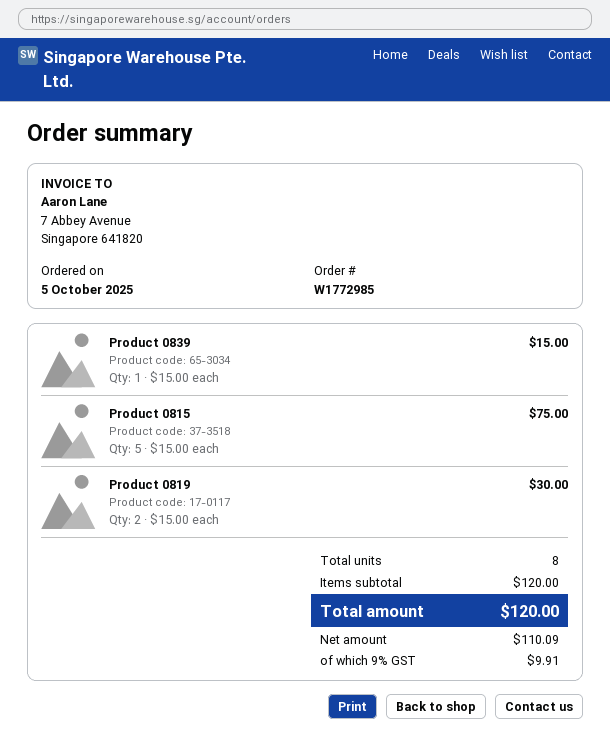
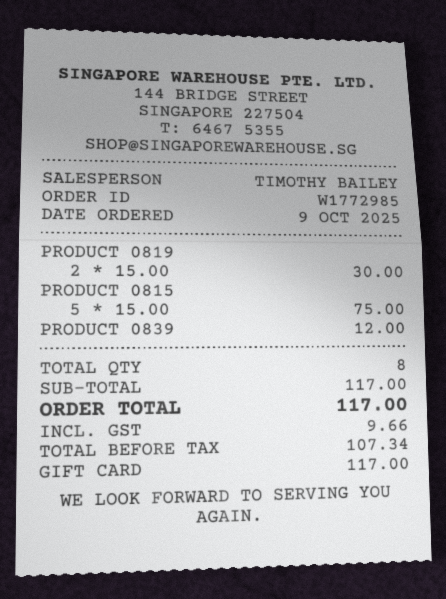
order date: 2025-10-05 -> 2025-10-09
Product 0839: 1 x 15.00 = 15.00 -> 1 x 12.00 = 12.00
subtotal: 120.00 -> 117.00
net: 110.09 -> 107.34
tax: 9.91 -> 9.66
total: 120.00 -> 117.00

